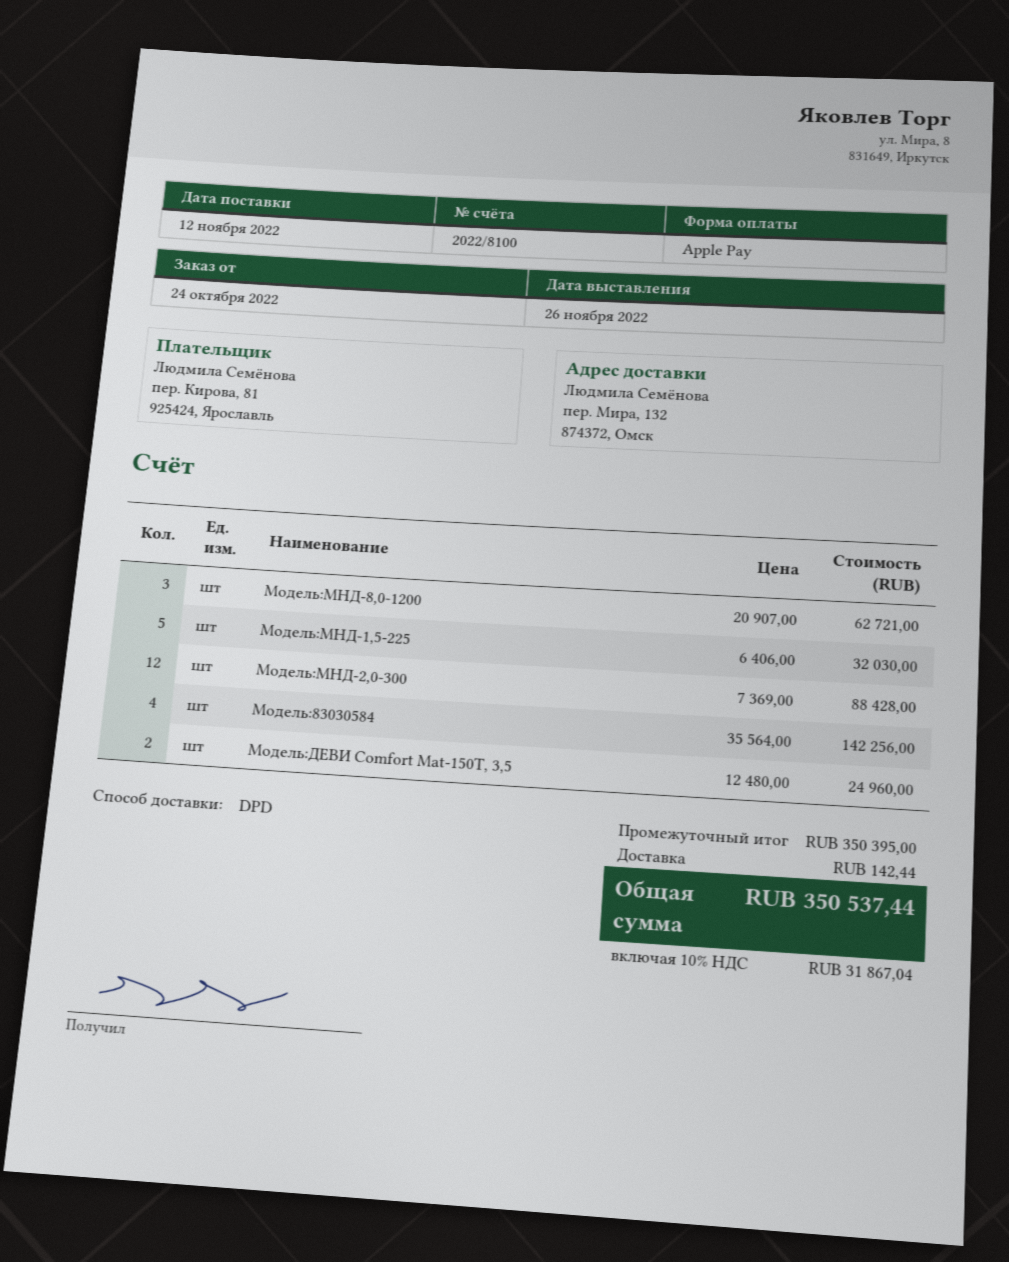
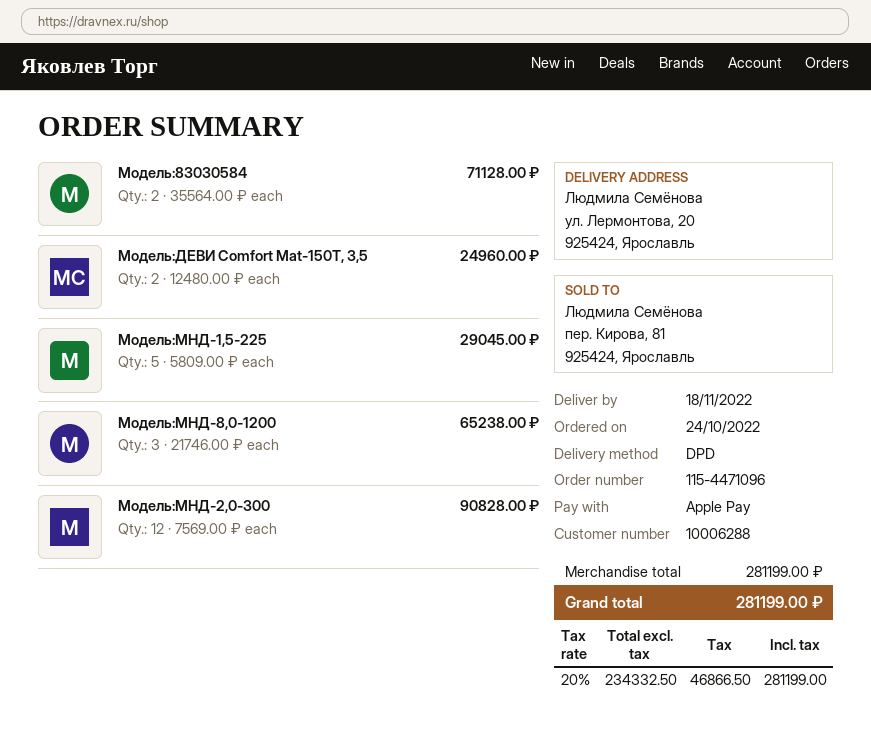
delivery date: 2022-11-12 -> 2022-11-18
ship to: пер. Мира, 132, 874372, Омск -> ул. Лермонтова, 20, 925424, Ярославль
Модель:МНД-8,0-1200: 3 x 20907.00 = 62721.00 -> 3 x 21746.00 = 65238.00
Модель:МНД-1,5-225: 5 x 6406.00 = 32030.00 -> 5 x 5809.00 = 29045.00
Модель:МНД-2,0-300: 12 x 7369.00 = 88428.00 -> 12 x 7569.00 = 90828.00
Модель:83030584: 4 x 35564.00 = 142256.00 -> 2 x 35564.00 = 71128.00
subtotal: 350395.00 -> 281199.00
shipping: 142.44 -> none
tax: 10% = 31867.04 -> 20% = 46866.50
total: 350537.44 -> 281199.00

